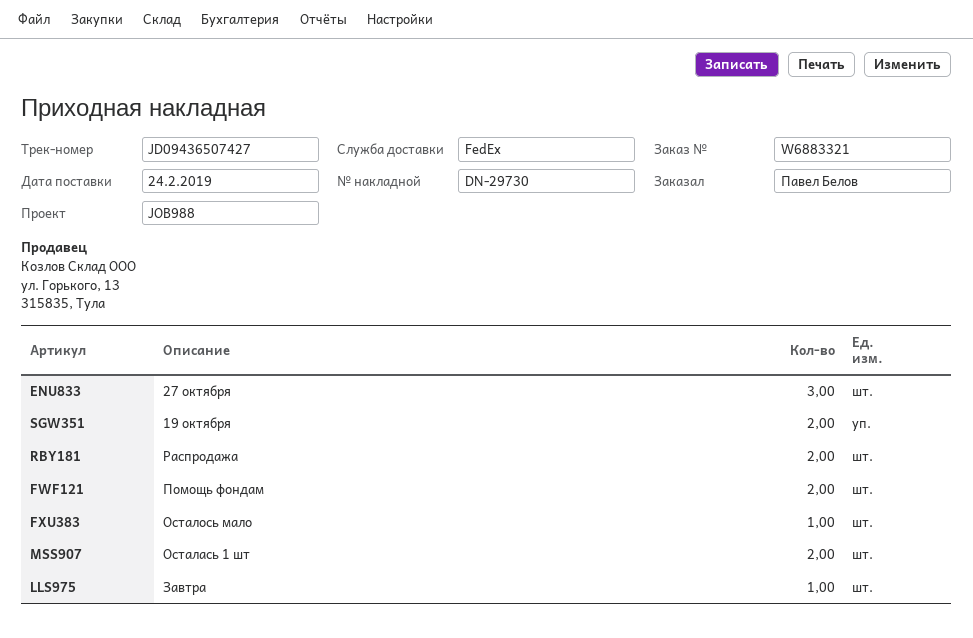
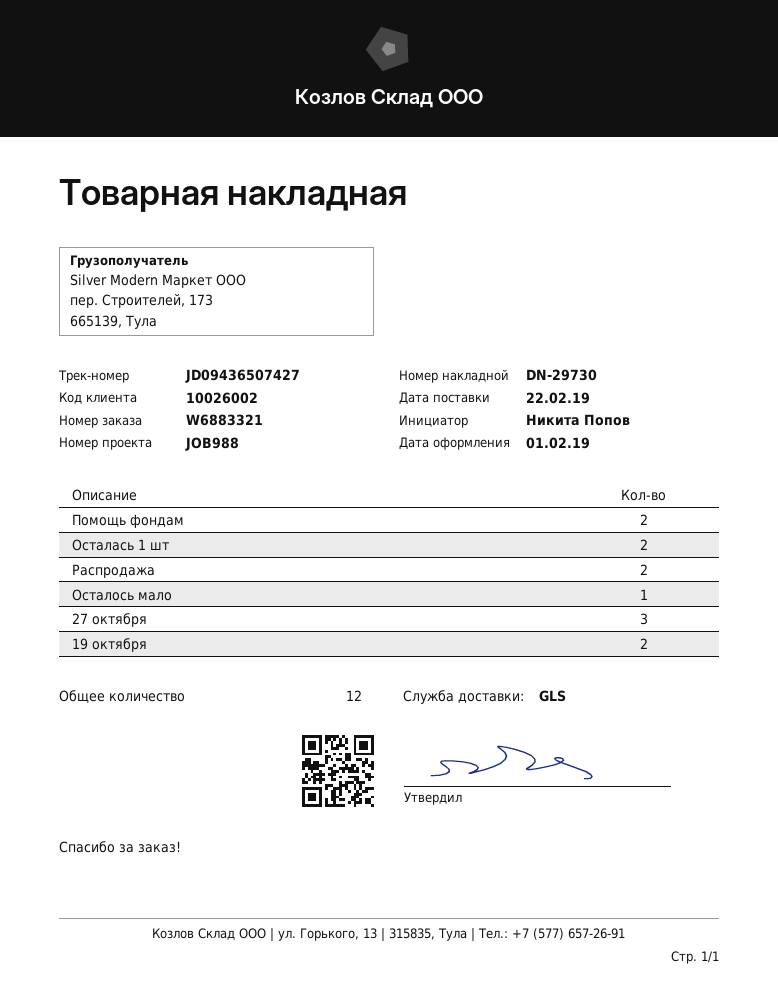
delivery date: 2019-02-24 -> 2019-02-22
ordered by: Павел Белов -> Никита Попов
shipping method: FedEx -> GLS
Завтра: 1 -> none

